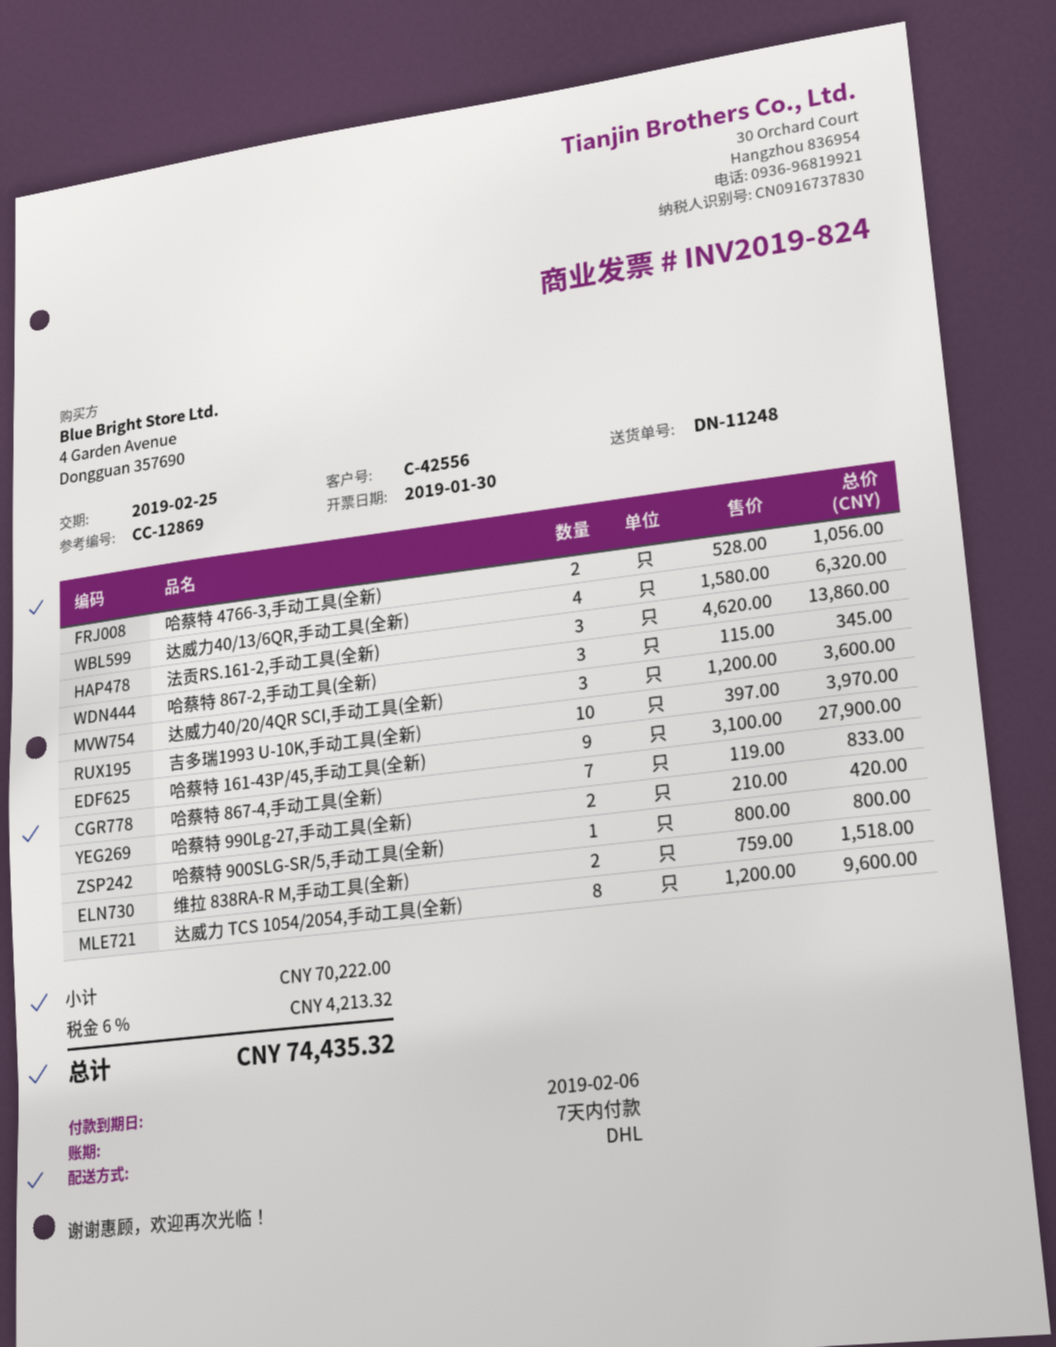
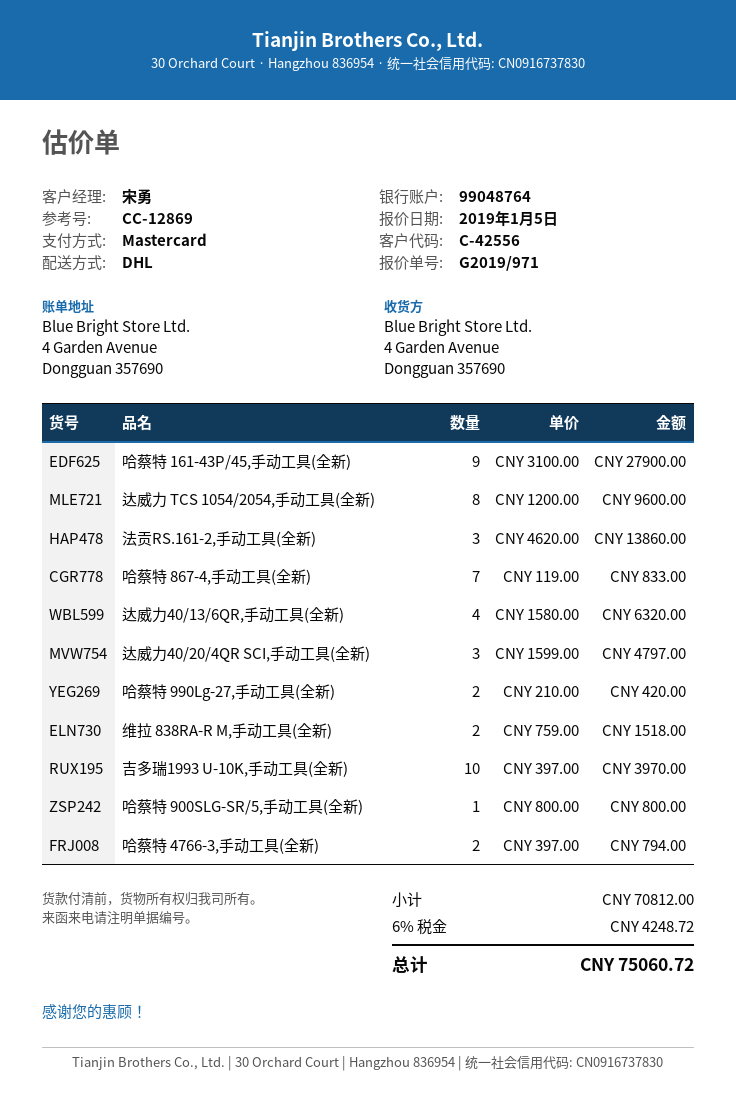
哈蔡特 4766-3,手动工具(全新): 2 x 528.00 = 1056.00 -> 2 x 397.00 = 794.00
哈蔡特 867-2,手动工具(全新): 3 x 115.00 = 345.00 -> none
达威力40/20/4QR SCI,手动工具(全新): 3 x 1200.00 = 3600.00 -> 3 x 1599.00 = 4797.00
subtotal: 70222.00 -> 70812.00
tax: 6% = 4213.32 -> 6% = 4248.72
total: 74435.32 -> 75060.72

